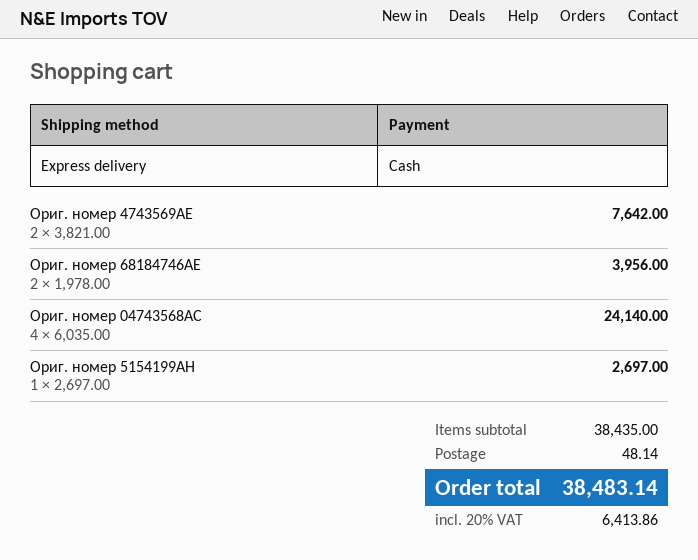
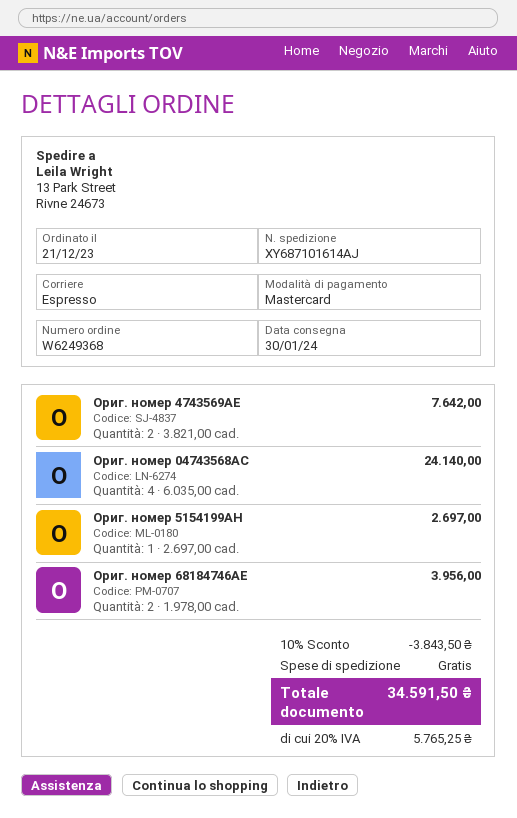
payment method: cash -> Mastercard
discount: none -> 10% = 3843.50
shipping: 48.14 -> 0.00
tax: 20% = 6413.86 -> 20% = 5765.25
total: 38483.14 -> 34591.50

